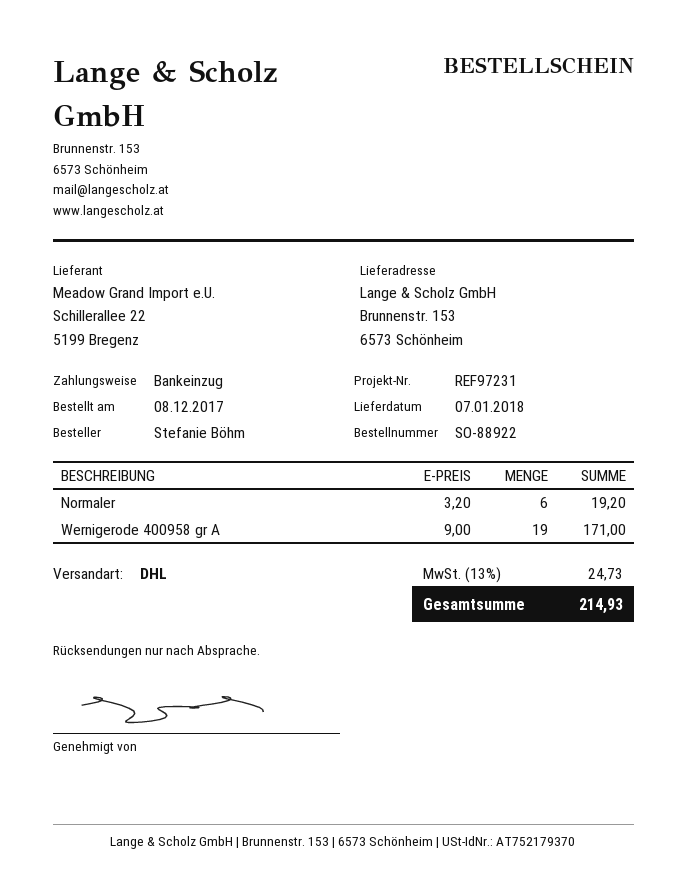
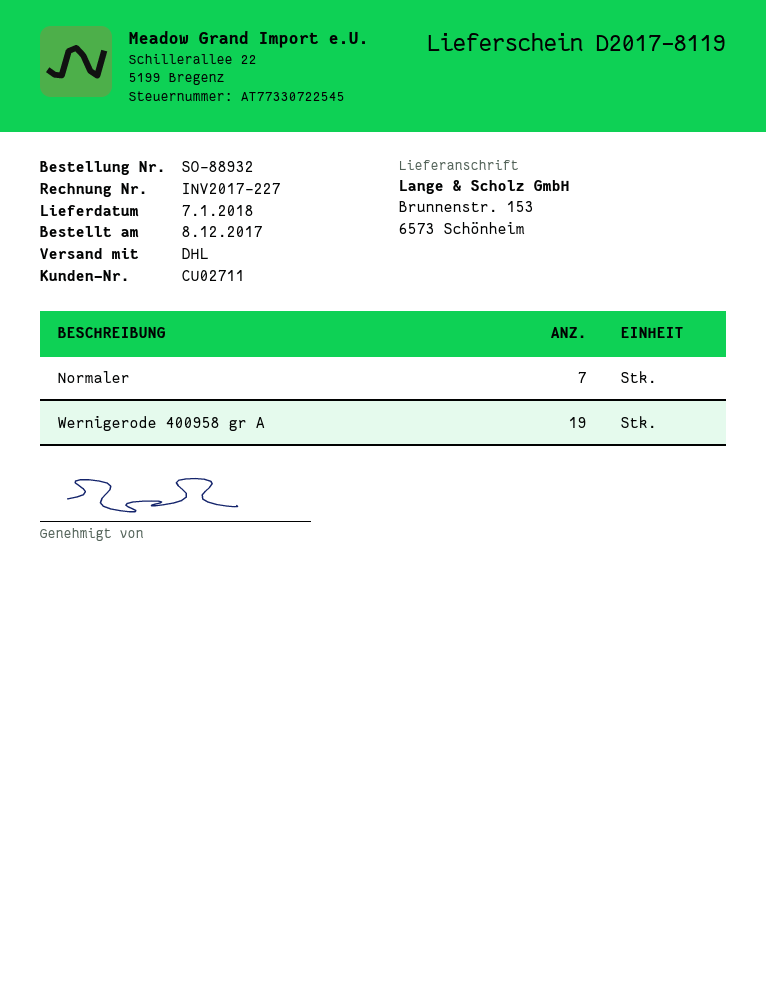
order number: SO-88922 -> SO-88932
Normaler: 6 -> 7

